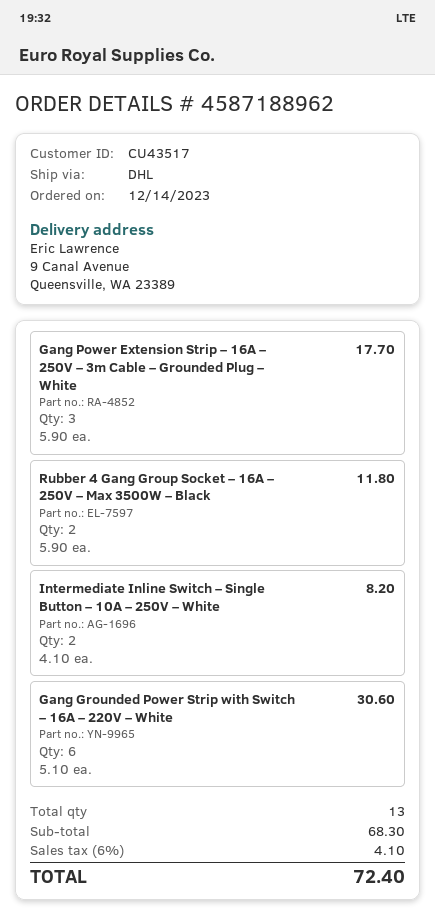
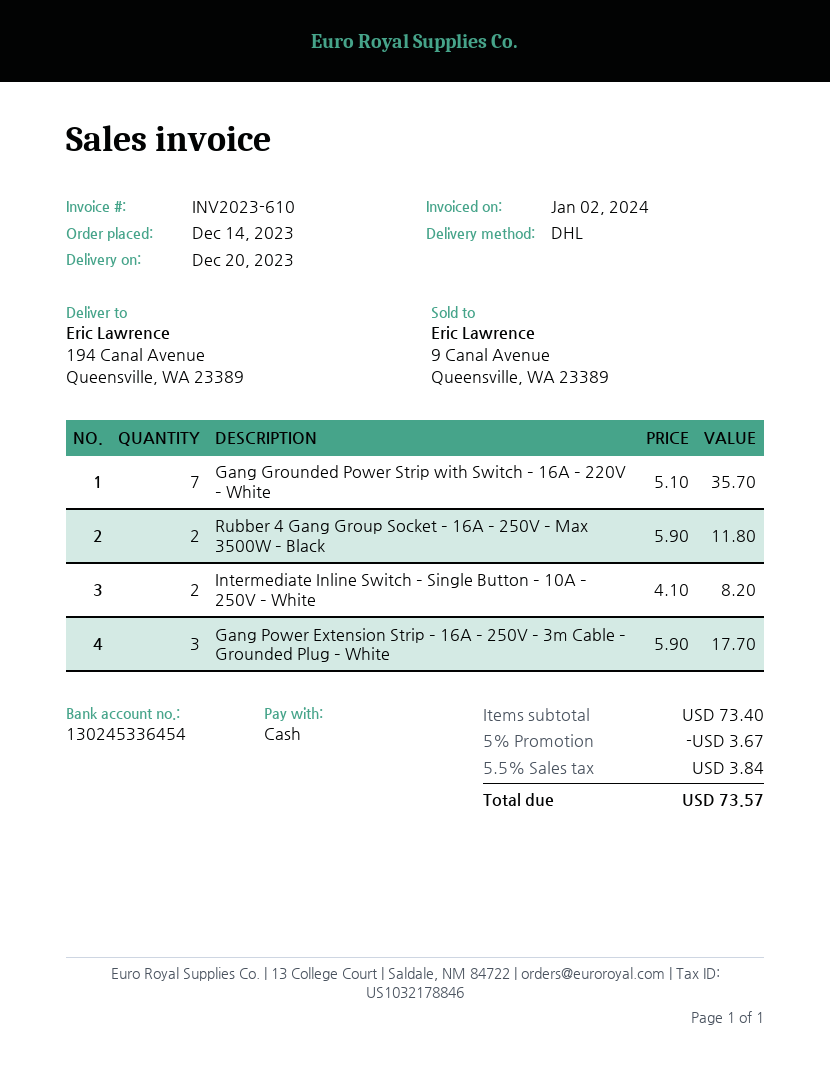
ship to: 9 Canal Avenue, Queensville, WA 23389 -> 194 Canal Avenue, Queensville, WA 23389
Gang Grounded Power Strip with Switch – 16A – 220V – White: 6 x 5.10 = 30.60 -> 7 x 5.10 = 35.70
subtotal: 68.30 -> 73.40
discount: none -> 5% = 3.67
tax: 6% = 4.10 -> 5.5% = 3.84
total: 72.40 -> 73.57

